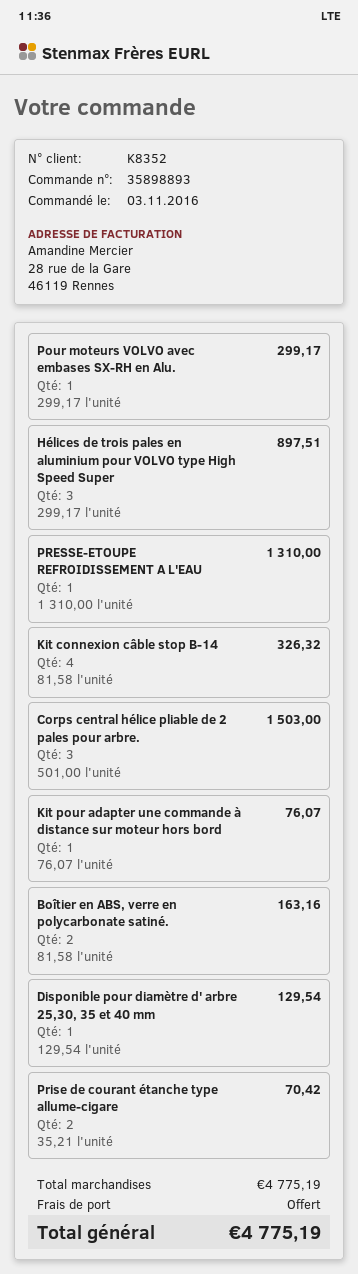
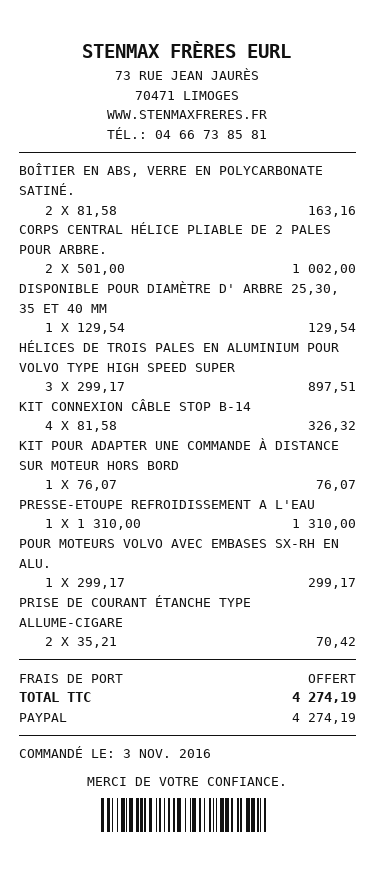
Corps central hélice pliable de 2 pales pour arbre.: 3 x 501.00 = 1503.00 -> 2 x 501.00 = 1002.00
total: 4775.19 -> 4274.19

